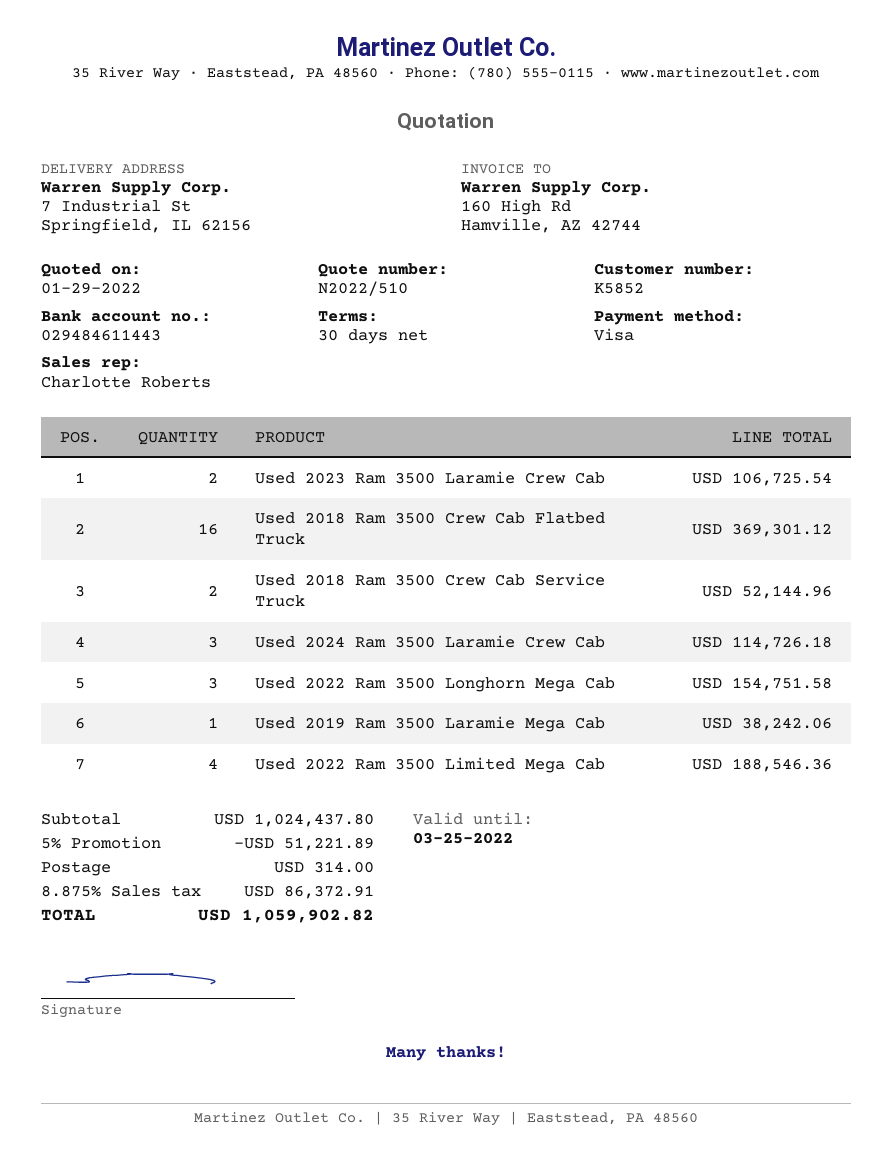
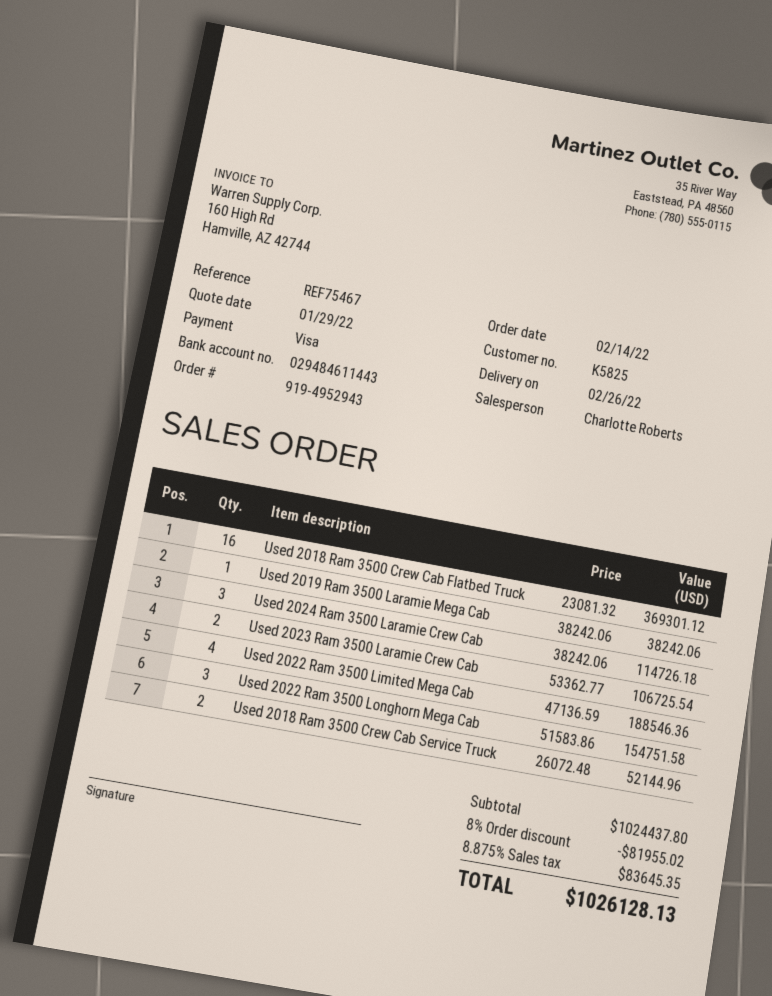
customer number: K5852 -> K5825
discount: 5% = 51221.89 -> 8% = 81955.02
shipping: 314.00 -> none
tax: 8.875% = 86372.91 -> 8.875% = 83645.35
total: 1059902.82 -> 1026128.13

